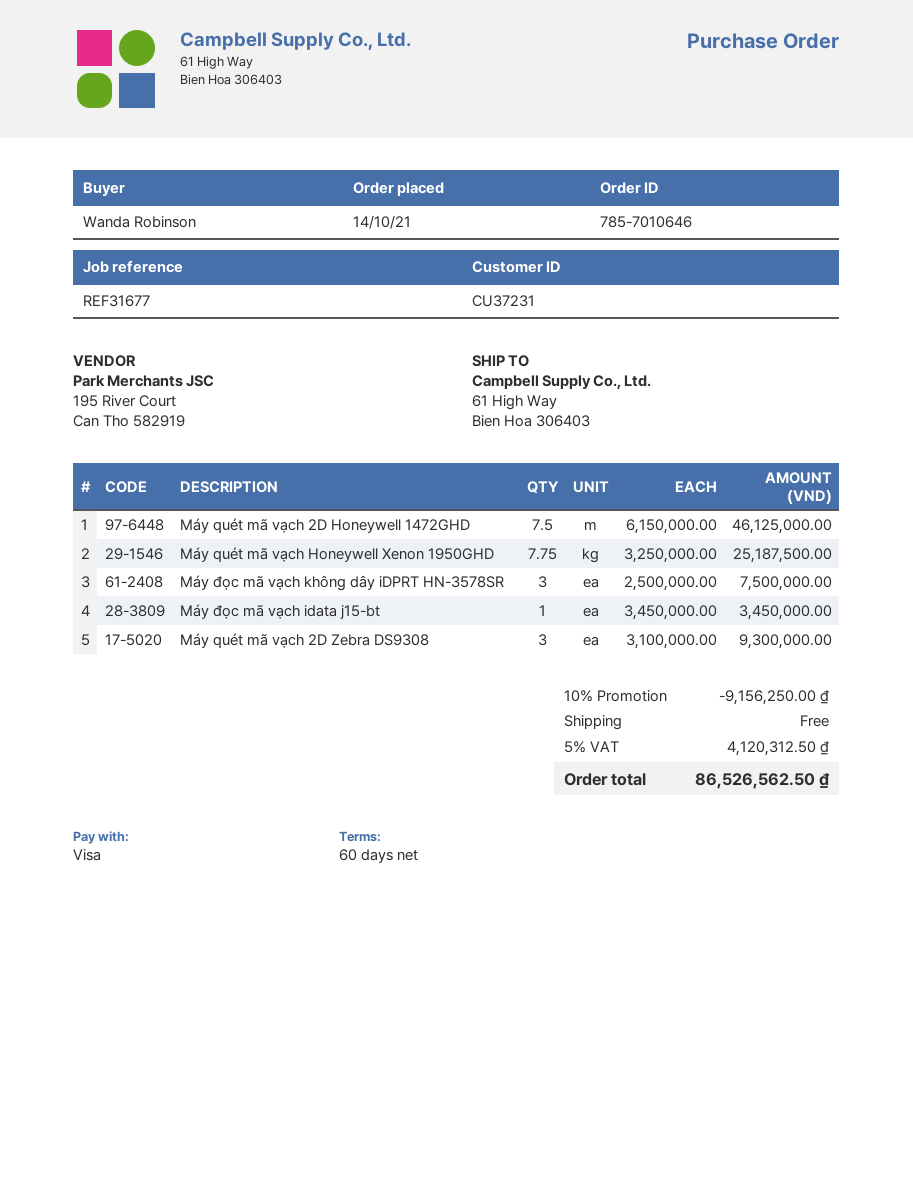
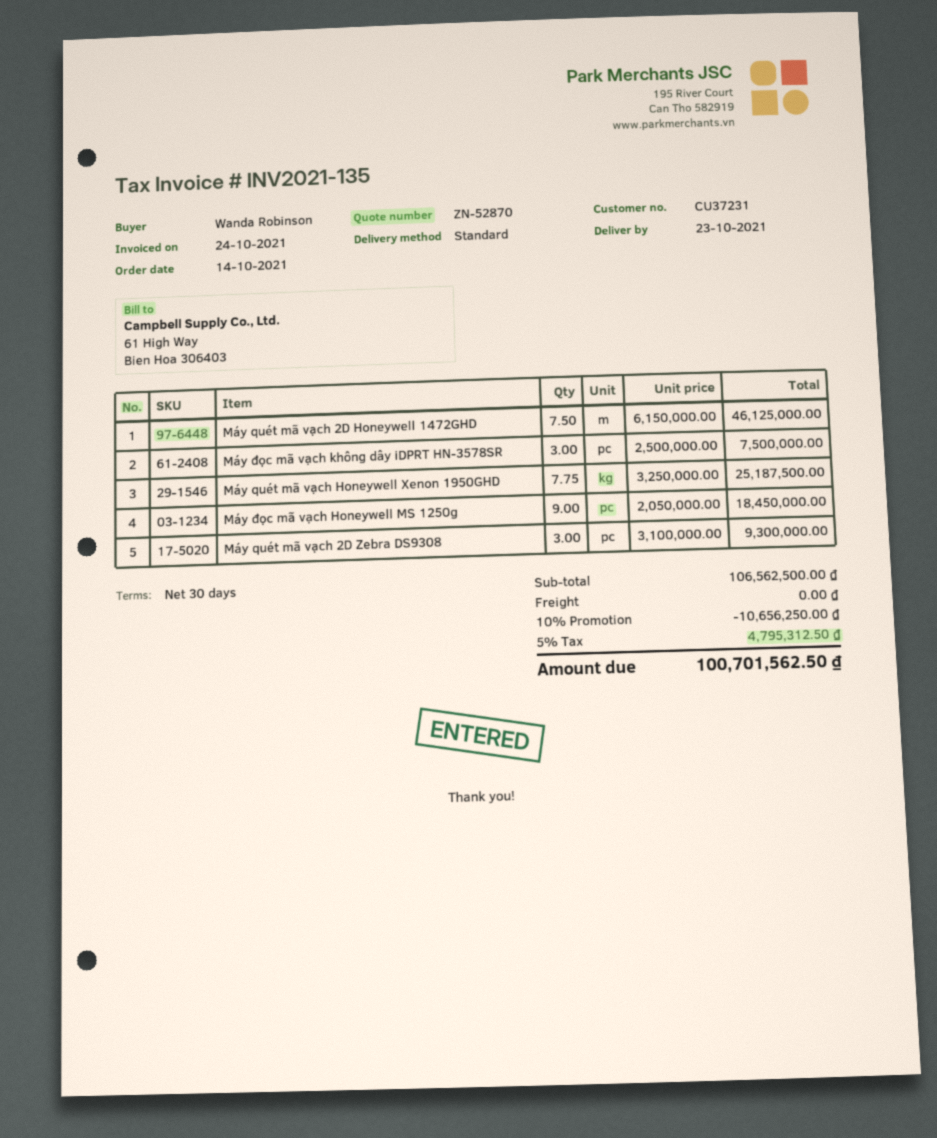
payment terms: 60 days -> 30 days
Máy đọc mã vạch idata j15-bt: 1 x 3450000.00 = 3450000.00 -> none
Máy đọc mã vạch Honeywell MS 1250g: none -> 9 x 2050000.00 = 18450000.00
discount: 10% = 9156250.00 -> 10% = 10656250.00
tax: 5% = 4120312.50 -> 5% = 4795312.50
total: 86526562.50 -> 100701562.50

